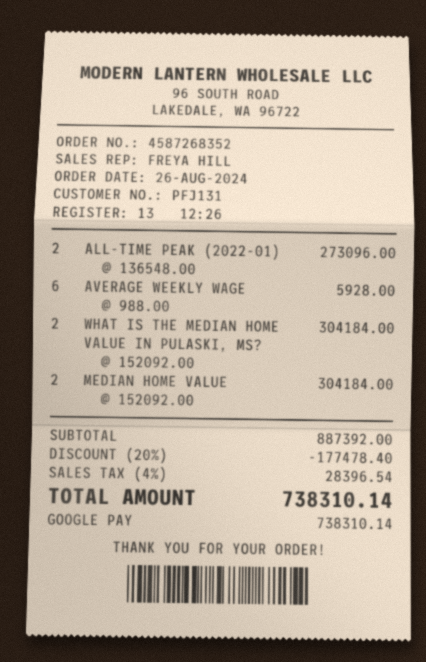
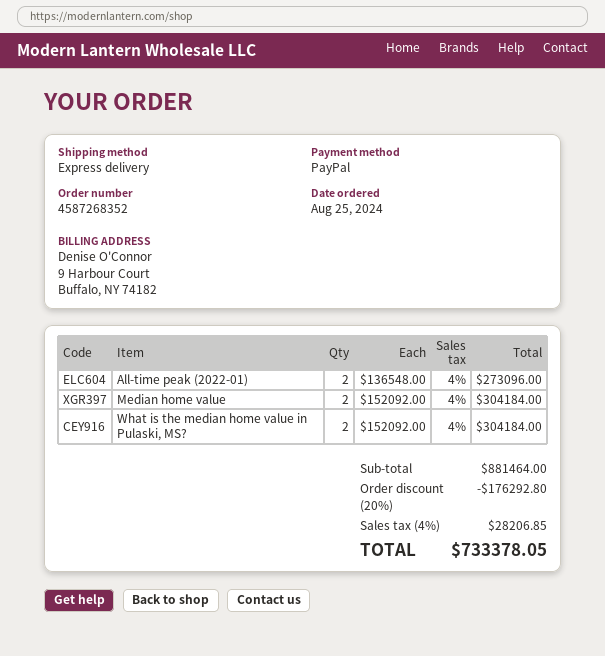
order date: 2024-08-26 -> 2024-08-25
payment method: Google Pay -> PayPal
AVERAGE WEEKLY WAGE: 6 x 988.00 = 5928.00 -> none
subtotal: 887392.00 -> 881464.00
discount: 20% = 177478.40 -> 20% = 176292.80
tax: 4% = 28396.54 -> 4% = 28206.85
total: 738310.14 -> 733378.05

